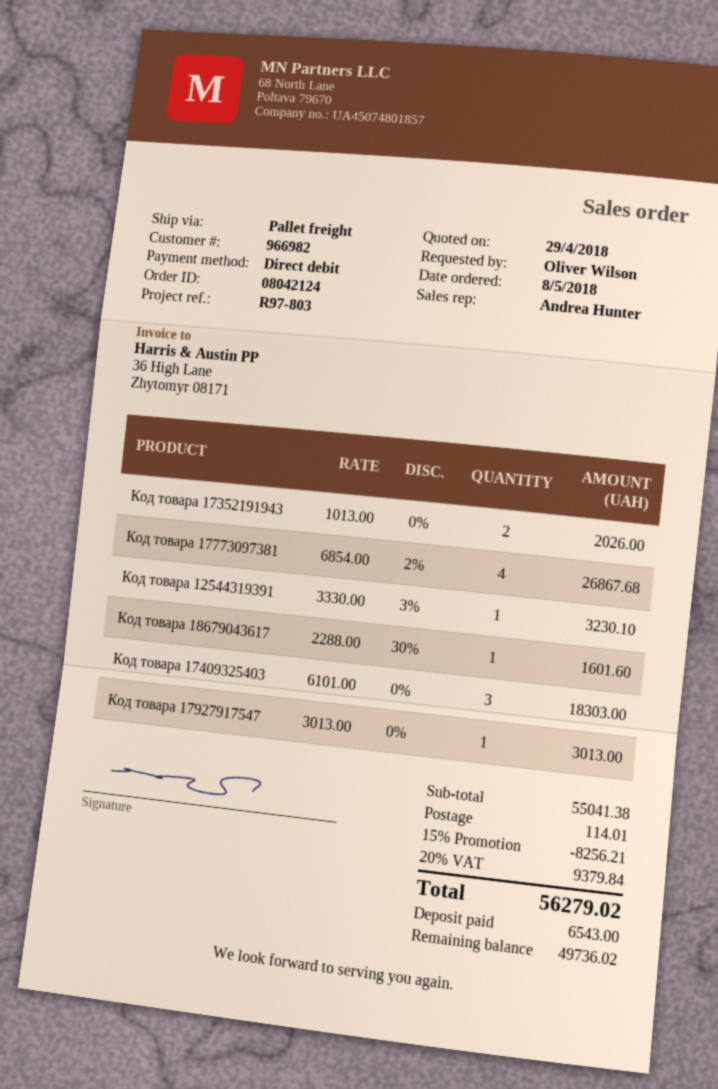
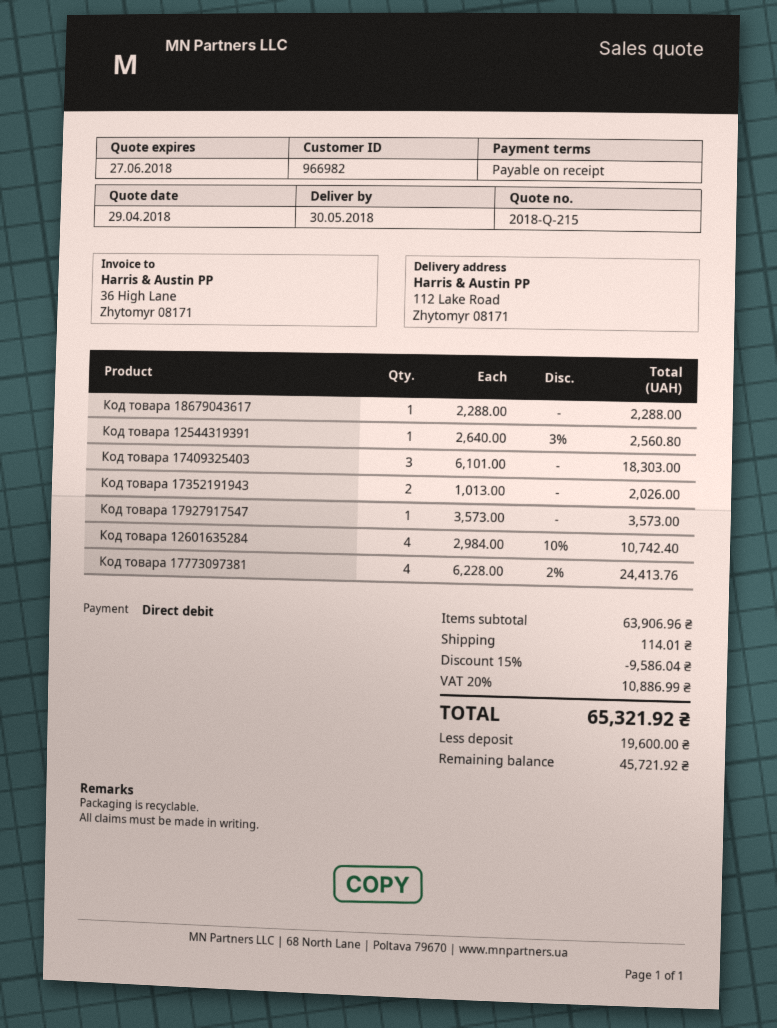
Код товара 17773097381: 4 x 6854.00 - 2% = 26867.68 -> 4 x 6228.00 - 2% = 24413.76
Код товара 12544319391: 1 x 3330.00 - 3% = 3230.10 -> 1 x 2640.00 - 3% = 2560.80
Код товара 18679043617: 1 x 2288.00 - 30% = 1601.60 -> 1 x 2288.00 = 2288.00
Код товара 17927917547: 1 x 3013.00 = 3013.00 -> 1 x 3573.00 = 3573.00
Код товара 12601635284: none -> 4 x 2984.00 - 10% = 10742.40
subtotal: 55041.38 -> 63906.96
discount: 15% = 8256.21 -> 15% = 9586.04
tax: 20% = 9379.84 -> 20% = 10886.99
total: 56279.02 -> 65321.92
deposit: 6543.00 -> 19600.00
balance: 49736.02 -> 45721.92

